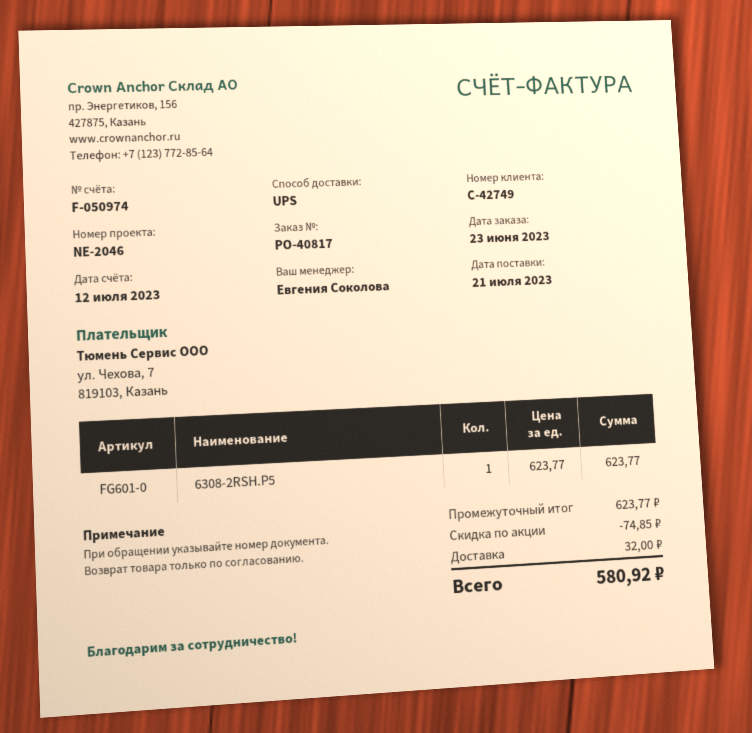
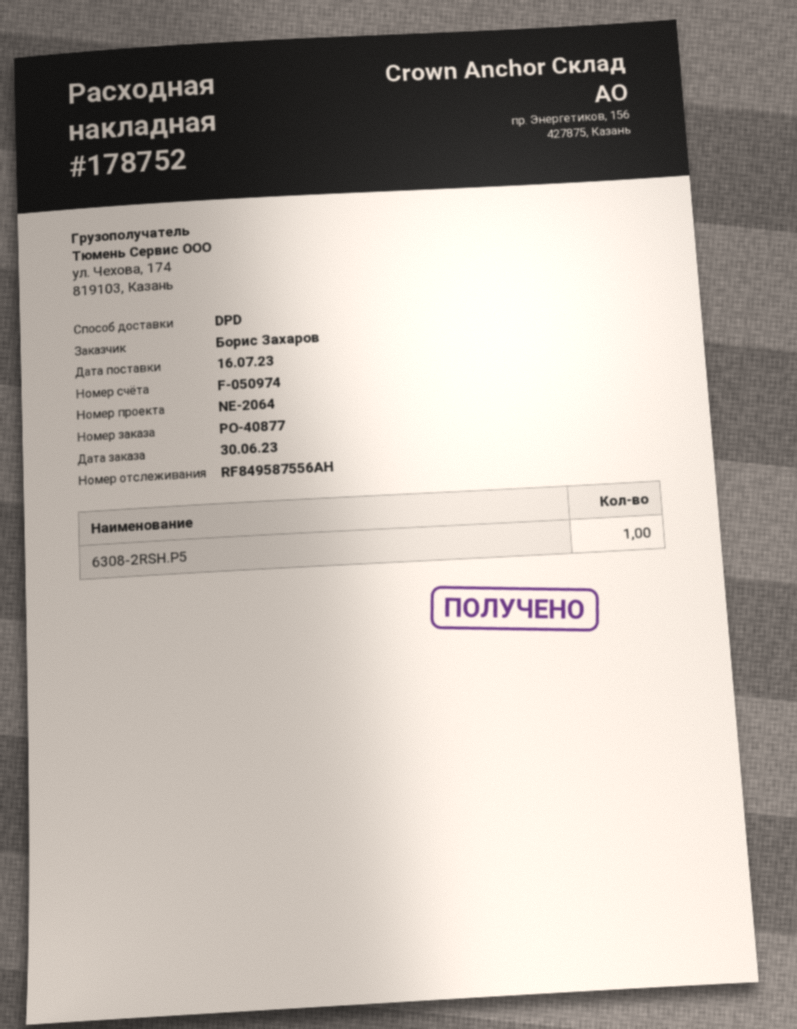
order number: PO-40817 -> PO-40877
order date: 2023-06-23 -> 2023-06-30
delivery date: 2023-07-21 -> 2023-07-16
reference: NE-2046 -> NE-2064
shipping method: UPS -> DPD

